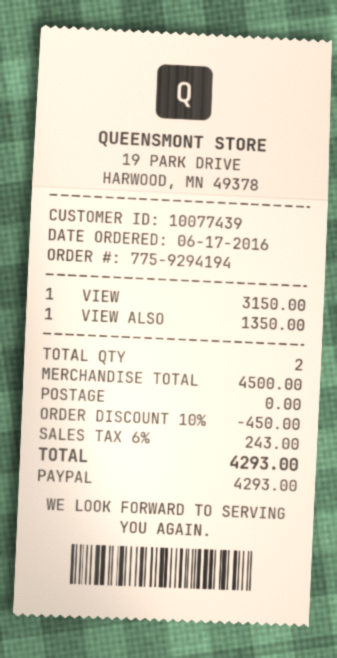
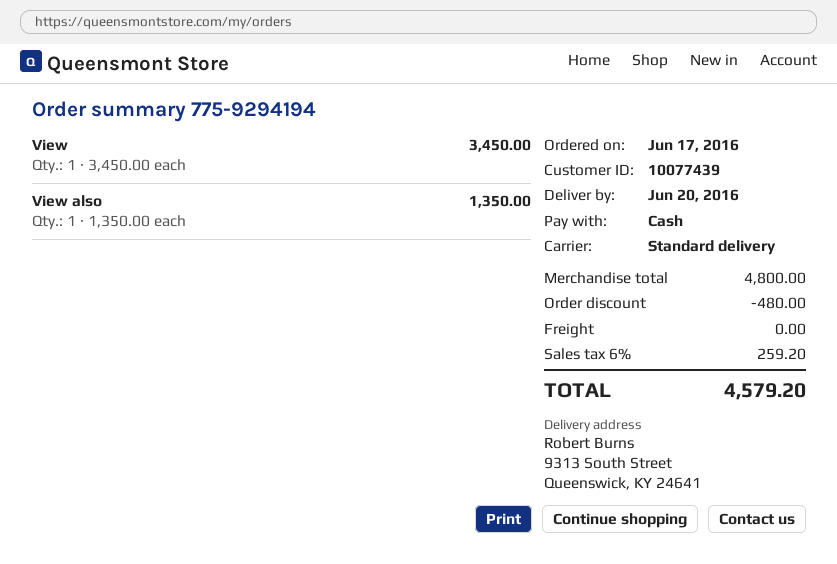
payment method: PayPal -> cash
VIEW: 1 for 3150.00 -> 1 for 3450.00
subtotal: 4500.00 -> 4800.00
discount: 450.00 -> 480.00
tax: 6% = 243.00 -> 6% = 259.20
total: 4293.00 -> 4579.20

